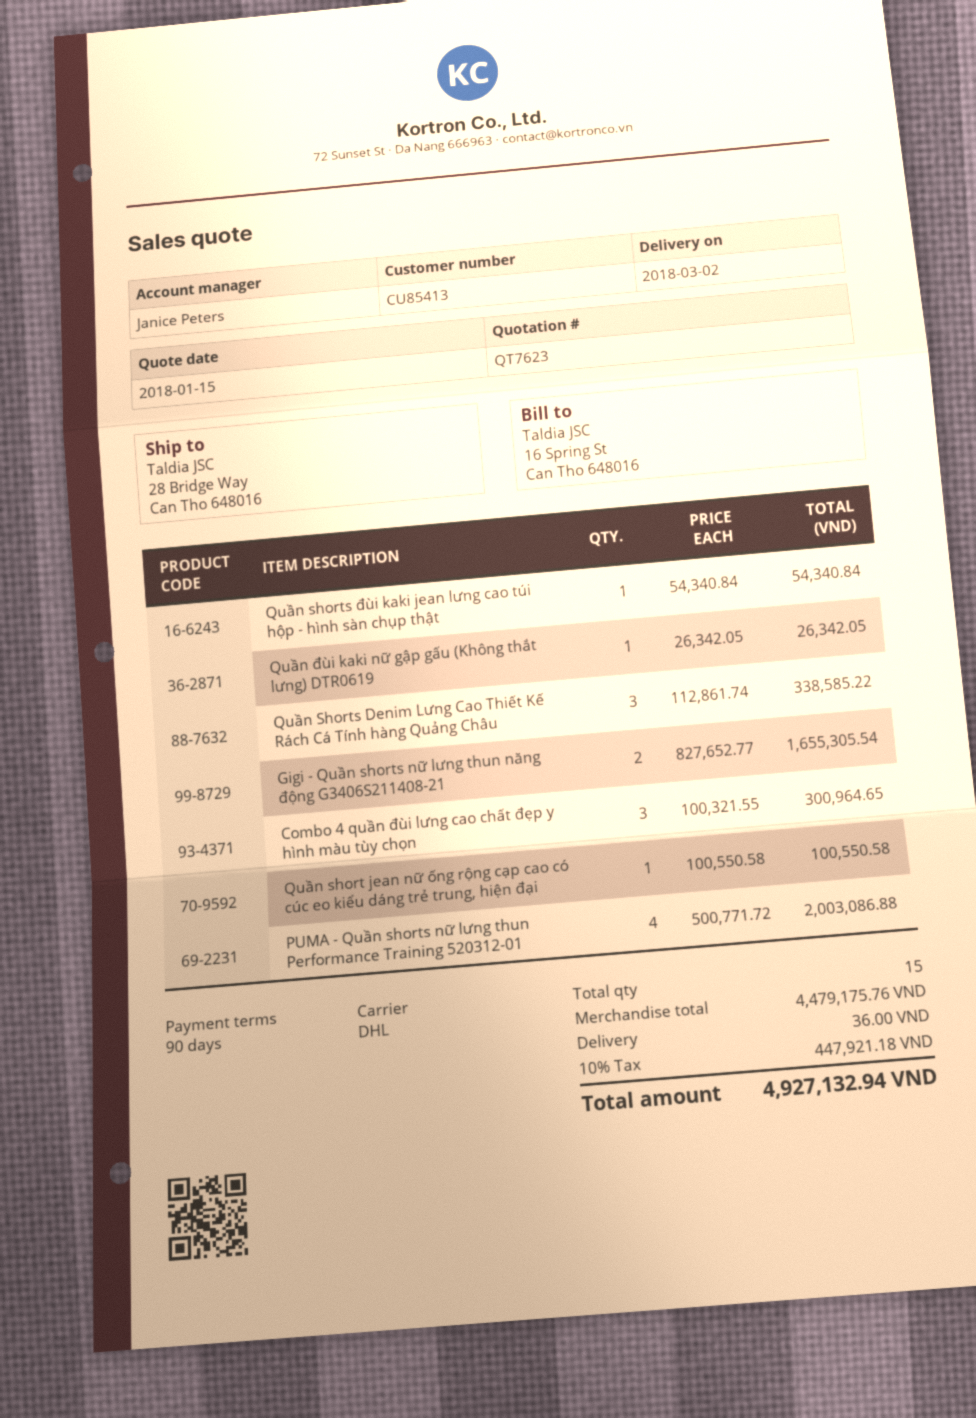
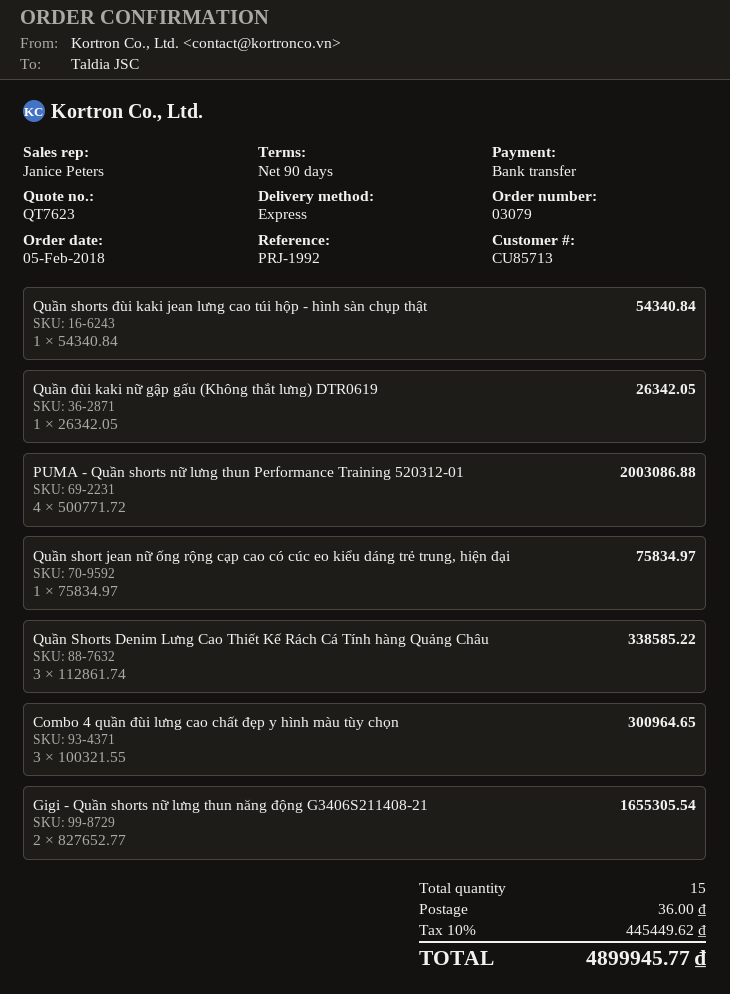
customer number: CU85413 -> CU85713
shipping method: DHL -> express
Quần short jean nữ ống rộng cạp cao có cúc eo kiểu dáng trẻ trung, hiện đại: 1 x 100550.58 = 100550.58 -> 1 x 75834.97 = 75834.97
tax: 10% = 447921.18 -> 10% = 445449.62
total: 4927132.94 -> 4899945.77

